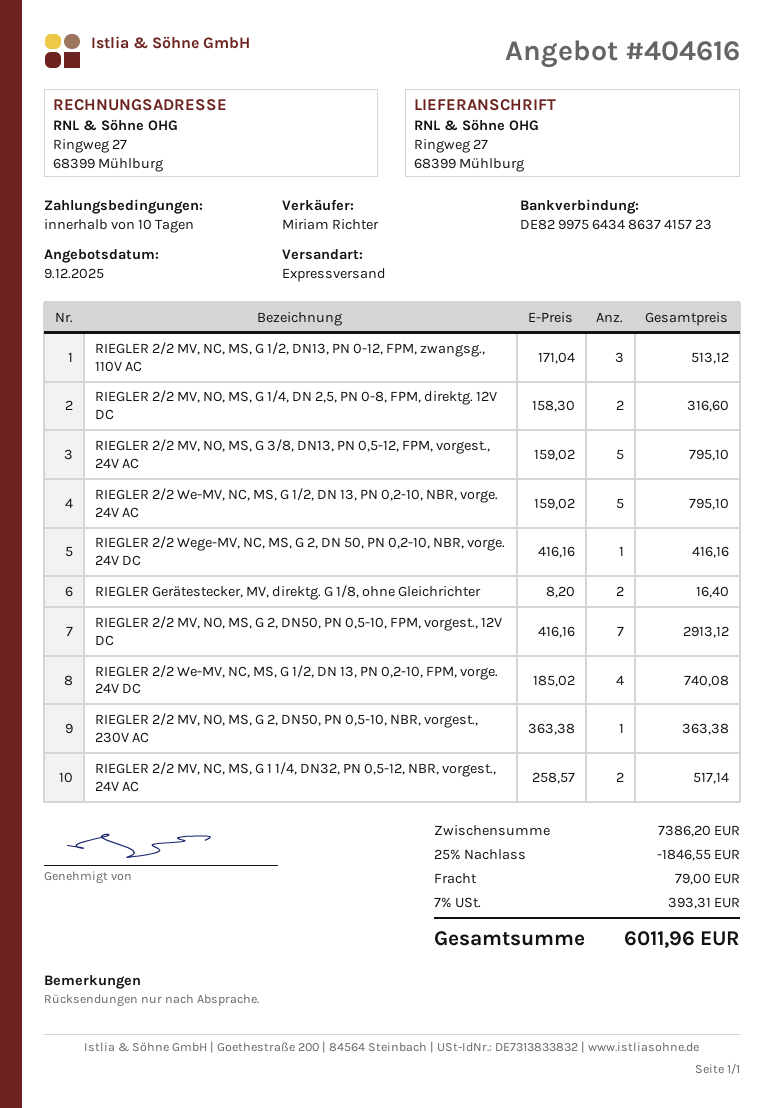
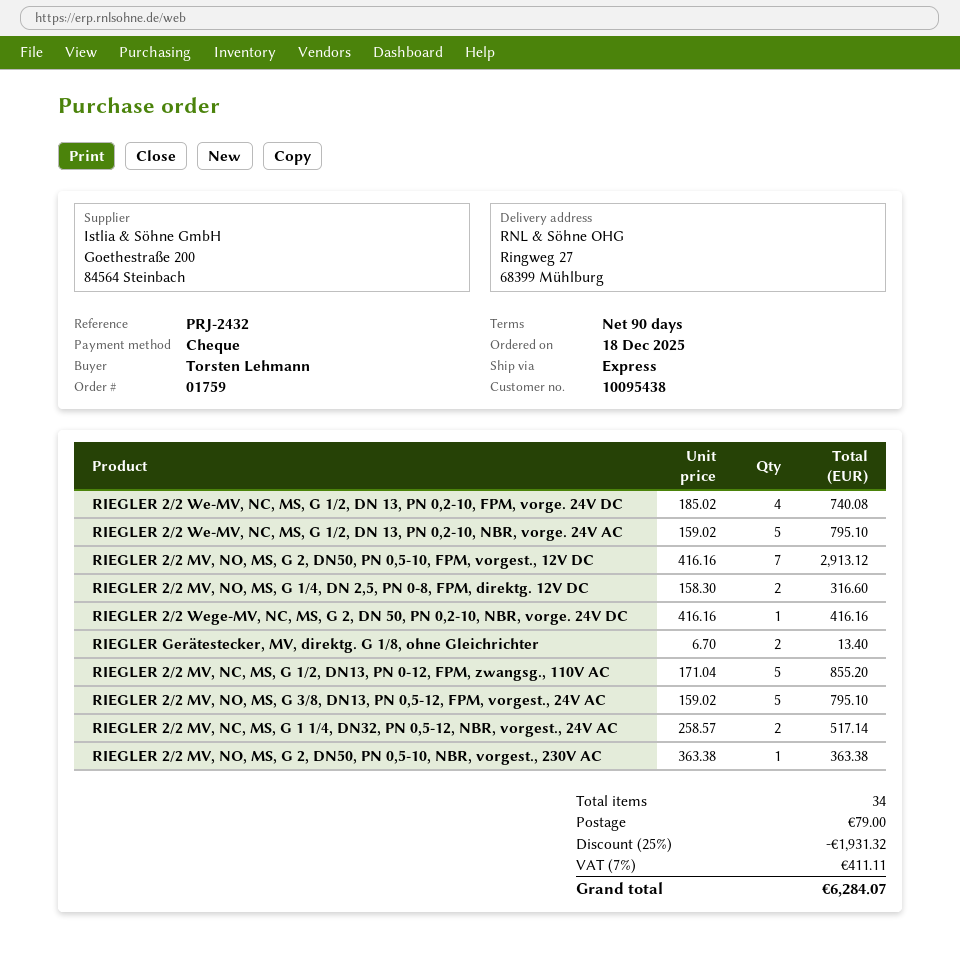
payment terms: 10 days -> 90 days
RIEGLER 2/2 MV, NC, MS, G 1/2, DN13, PN 0-12, FPM, zwangsg., 110V AC: 3 x 171.04 = 513.12 -> 5 x 171.04 = 855.20
RIEGLER Gerätestecker, MV, direktg. G 1/8, ohne Gleichrichter: 2 x 8.20 = 16.40 -> 2 x 6.70 = 13.40
discount: 25% = 1846.55 -> 25% = 1931.32
tax: 7% = 393.31 -> 7% = 411.11
total: 6011.96 -> 6284.07

